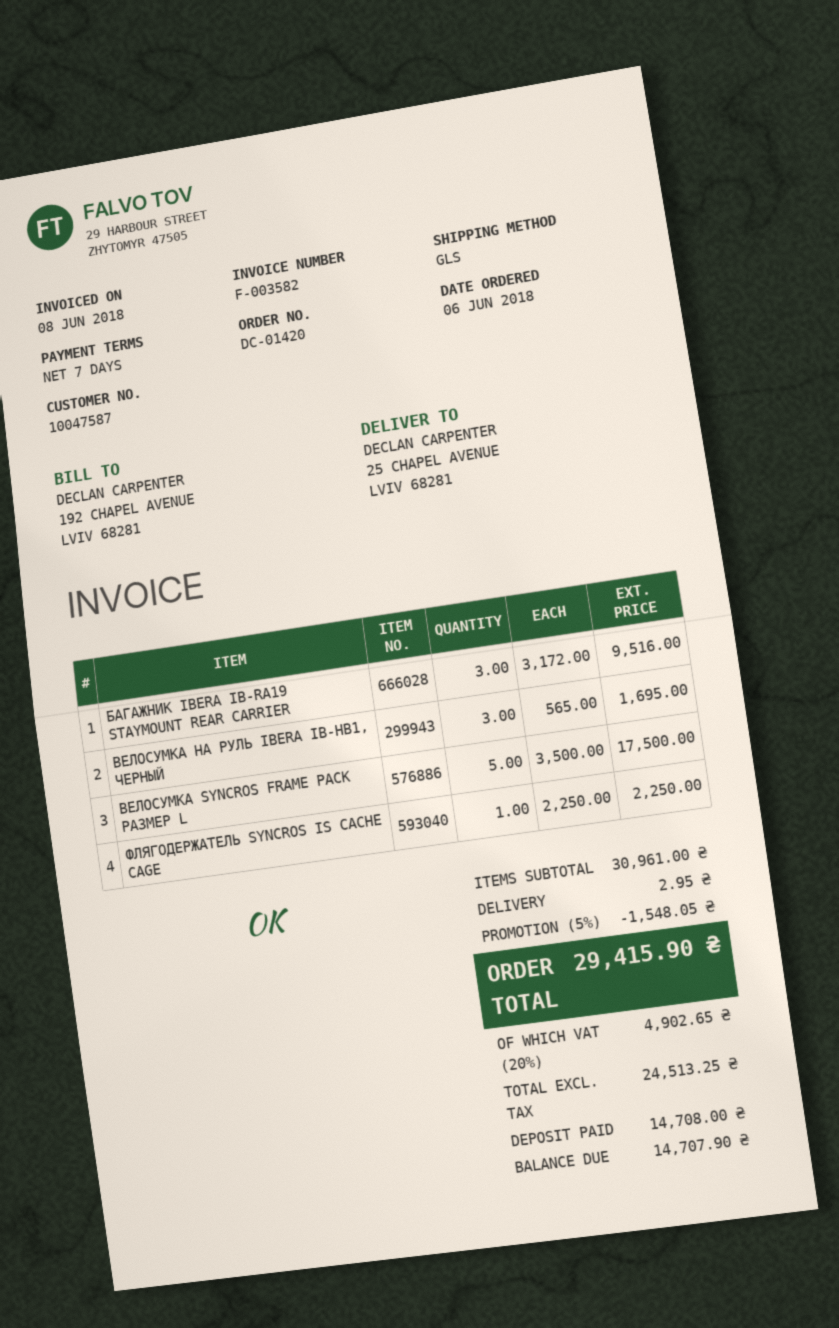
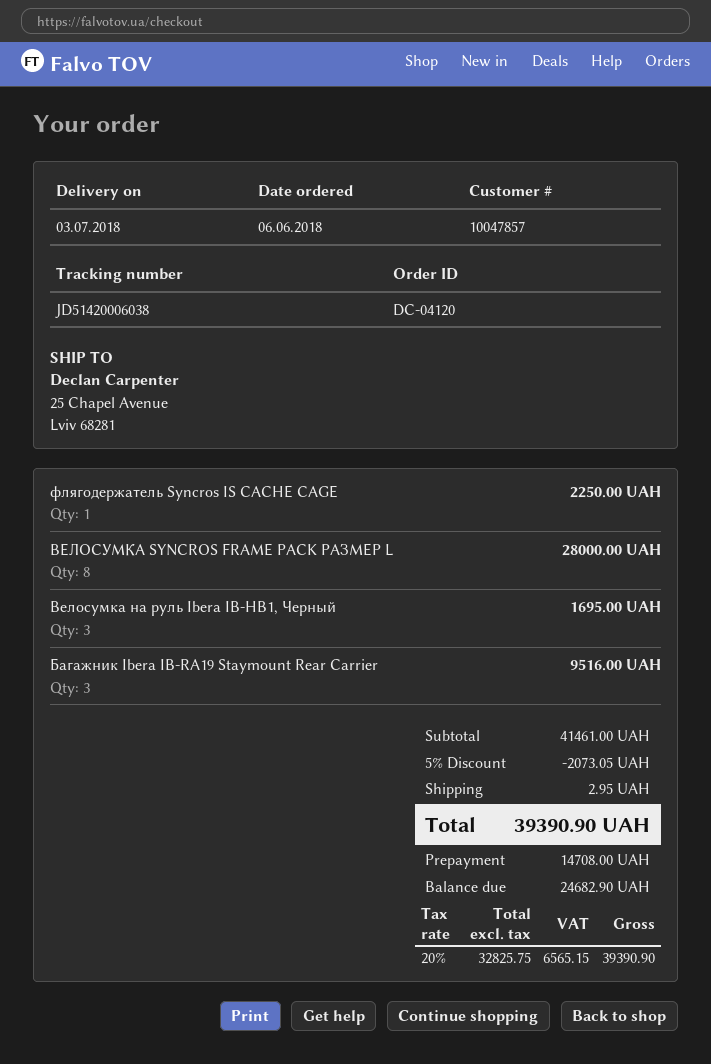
order number: DC-01420 -> DC-04120
customer number: 10047587 -> 10047857
ВЕЛОСУМКА SYNCROS FRAME PACK РАЗМЕР L: 5 for 17500.00 -> 8 for 28000.00
subtotal: 30961.00 -> 41461.00
discount: 5% = 1548.05 -> 5% = 2073.05
net: 24513.25 -> 32825.75
tax: 20% = 4902.65 -> 20% = 6565.15
total: 29415.90 -> 39390.90
balance: 14707.90 -> 24682.90

